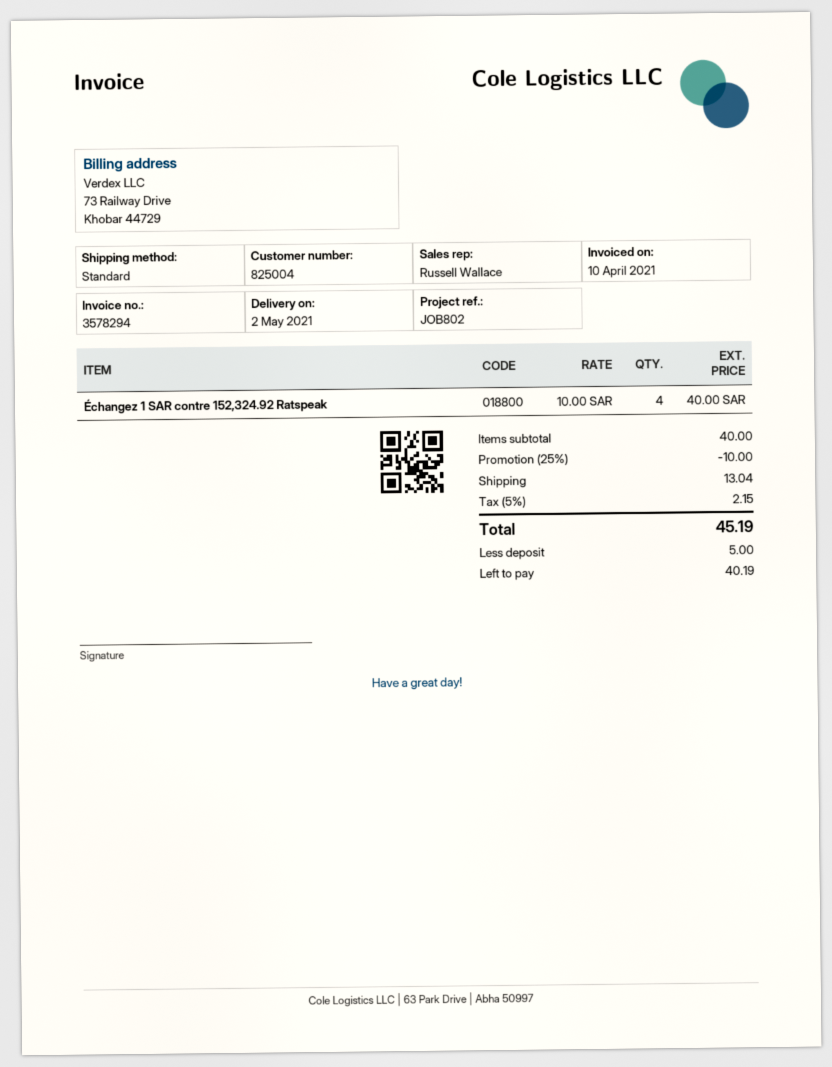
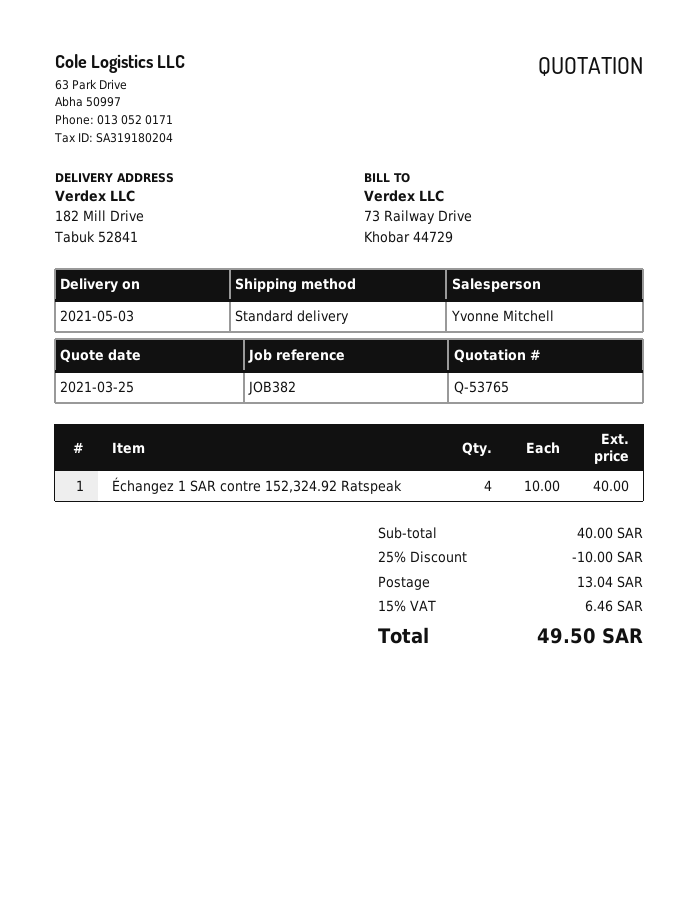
delivery date: 2021-05-02 -> 2021-05-03
reference: JOB802 -> JOB382
sales rep: Russell Wallace -> Yvonne Mitchell
tax: 5% = 2.15 -> 15% = 6.46
total: 45.19 -> 49.50

